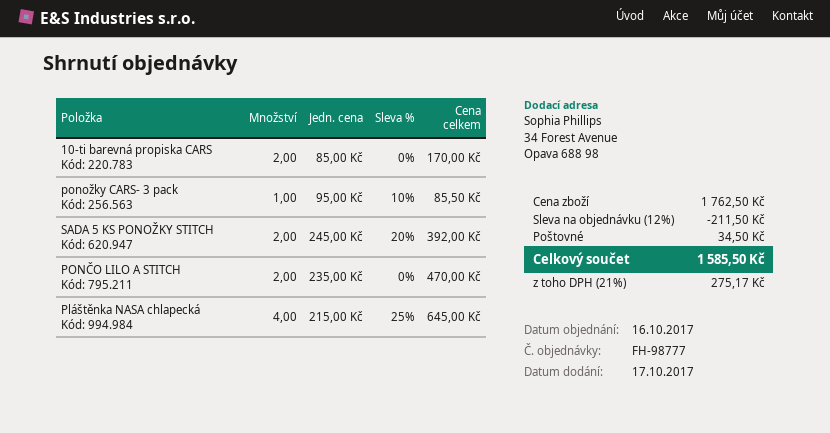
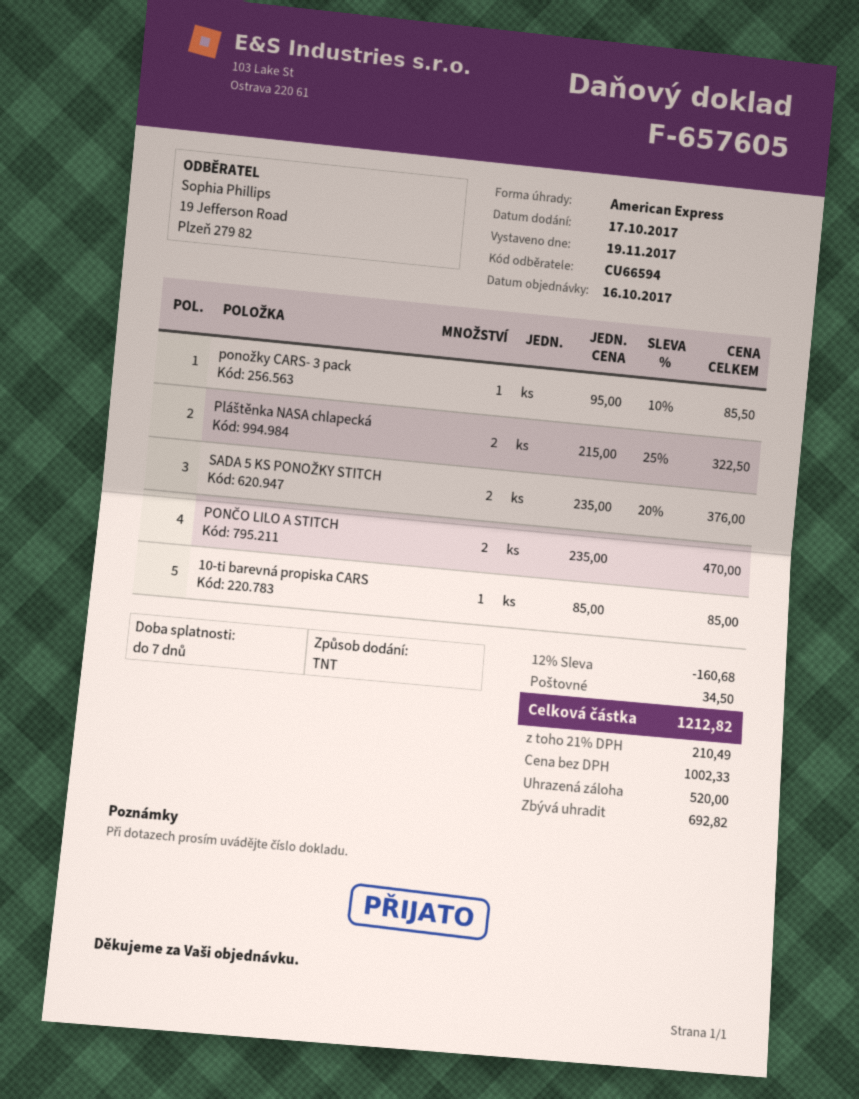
10-ti barevná propiska CARS: 2 x 85.00 = 170.00 -> 1 x 85.00 = 85.00
SADA 5 KS PONOŽKY STITCH: 2 x 245.00 - 20% = 392.00 -> 2 x 235.00 - 20% = 376.00
Pláštěnka NASA chlapecká: 4 x 215.00 - 25% = 645.00 -> 2 x 215.00 - 25% = 322.50
discount: 12% = 211.50 -> 12% = 160.68
tax: 21% = 275.17 -> 21% = 210.49
total: 1585.50 -> 1212.82

